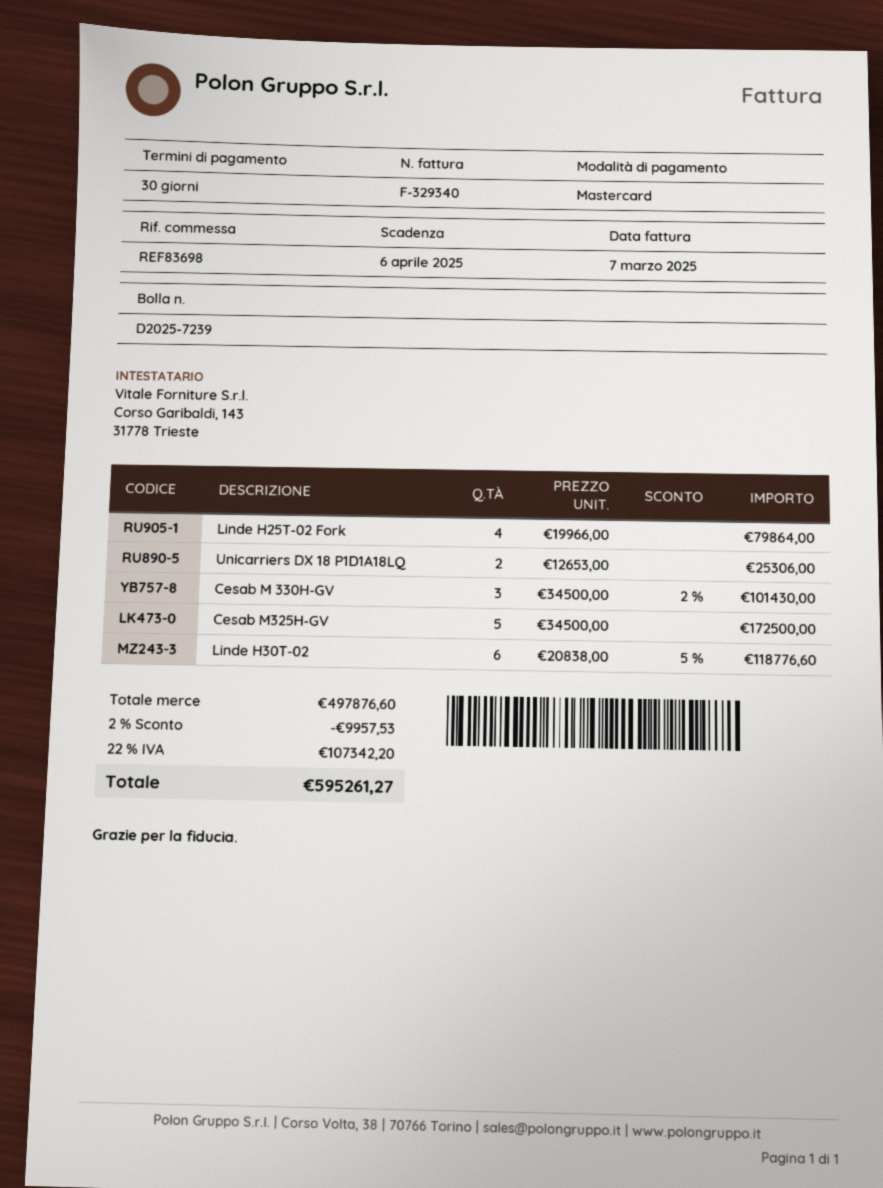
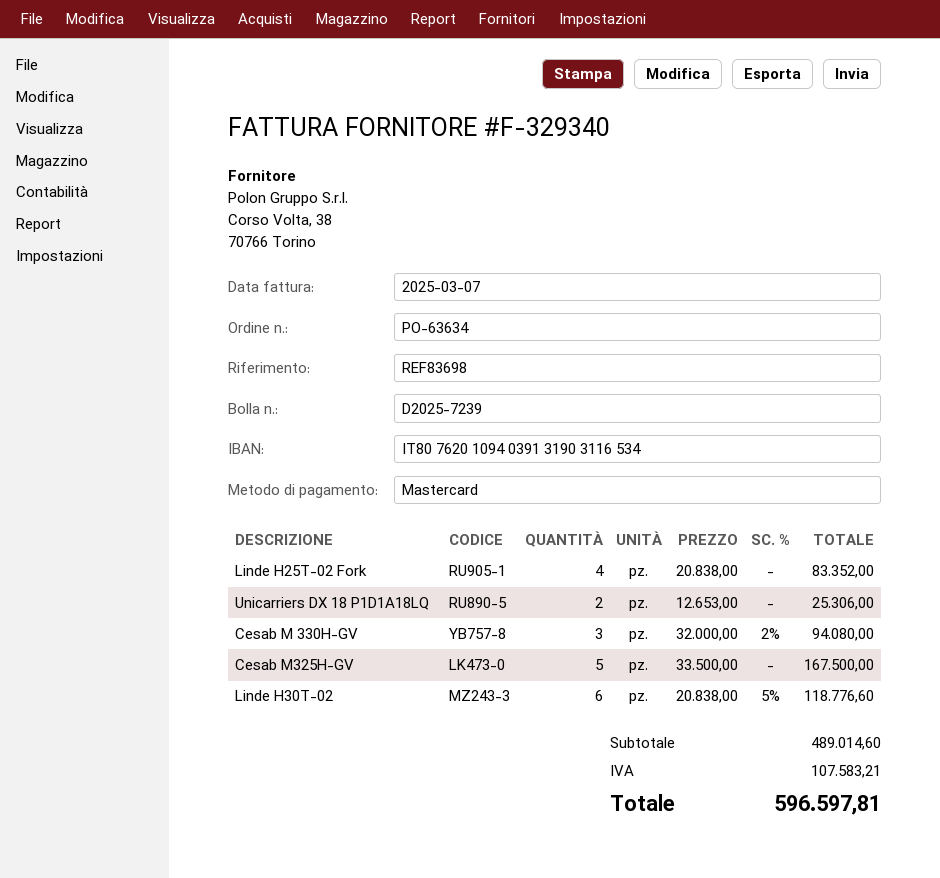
Linde H25T-02 Fork: 4 x 19966.00 = 79864.00 -> 4 x 20838.00 = 83352.00
Cesab M 330H-GV: 3 x 34500.00 - 2% = 101430.00 -> 3 x 32000.00 - 2% = 94080.00
Cesab M325H-GV: 5 x 34500.00 = 172500.00 -> 5 x 33500.00 = 167500.00
subtotal: 497876.60 -> 489014.60
discount: 2% = 9957.53 -> none
tax: 107342.20 -> 107583.21
total: 595261.27 -> 596597.81

